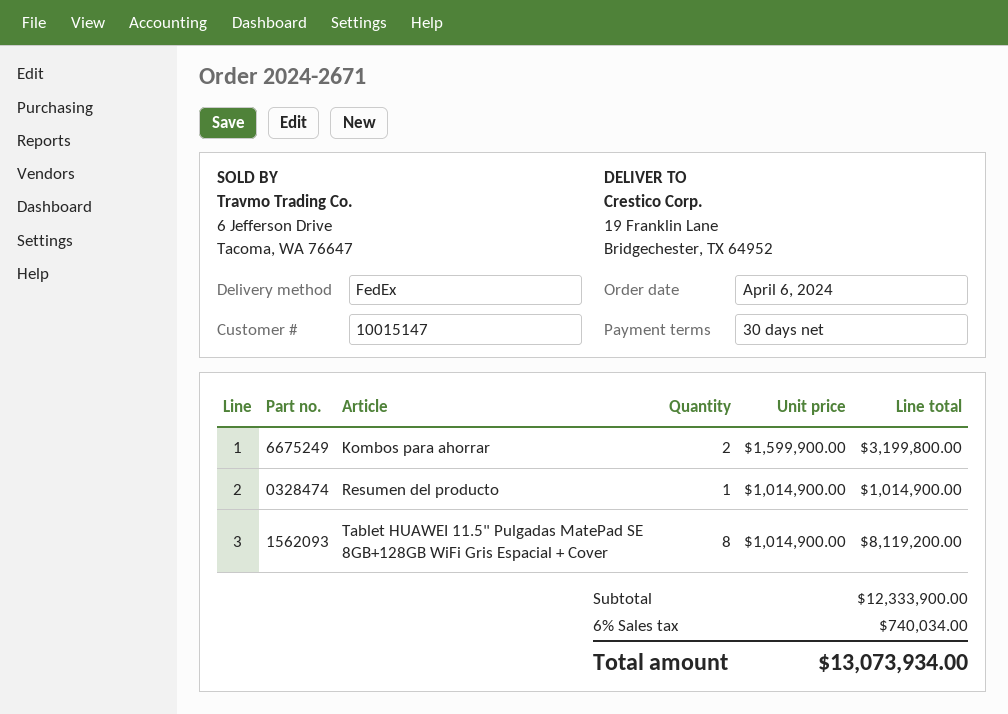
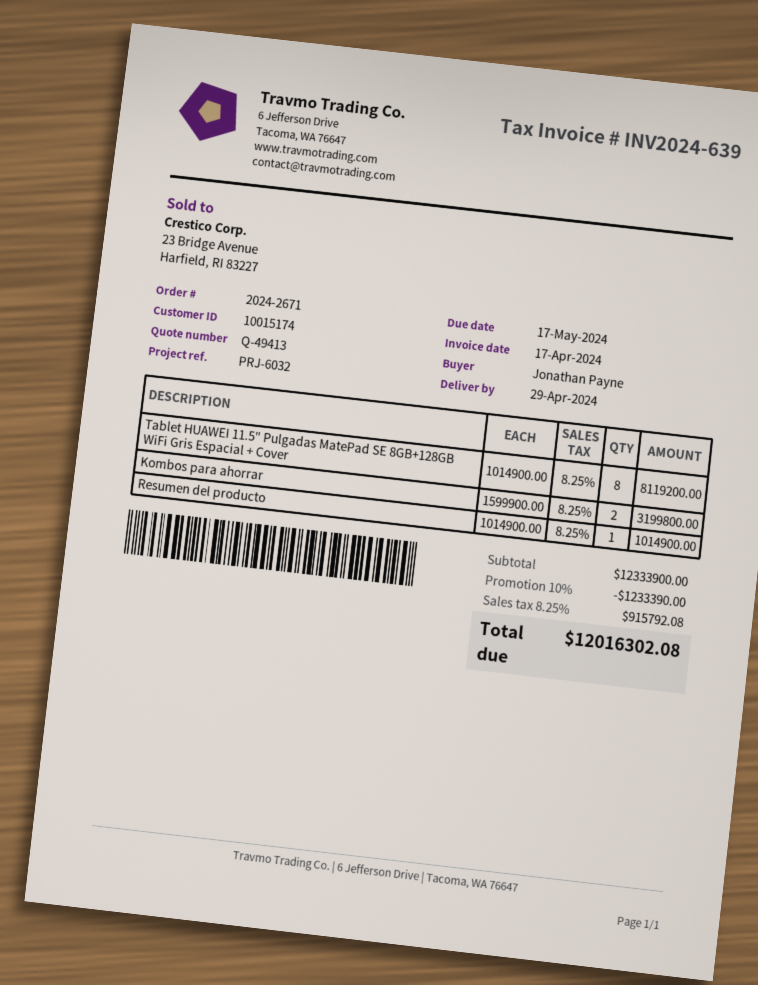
customer number: 10015147 -> 10015174
discount: none -> 10% = 1233390.00
tax: 6% = 740034.00 -> 8.25% = 915792.08
total: 13073934.00 -> 12016302.08

